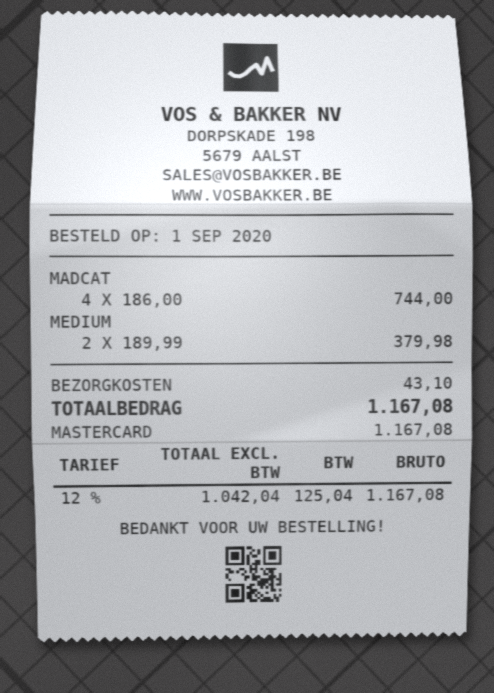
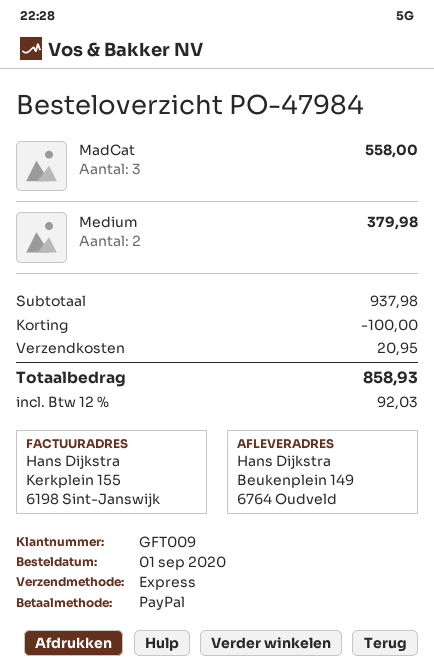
payment method: Mastercard -> PayPal
MADCAT: 4 for 744.00 -> 3 for 558.00
discount: none -> 100.00
shipping: 43.10 -> 20.95
tax: 12% = 125.04 -> 12% = 92.03
total: 1167.08 -> 858.93

